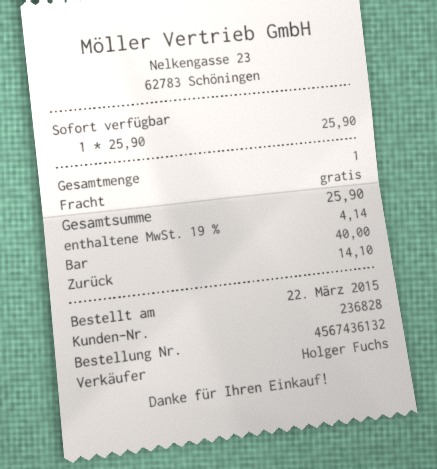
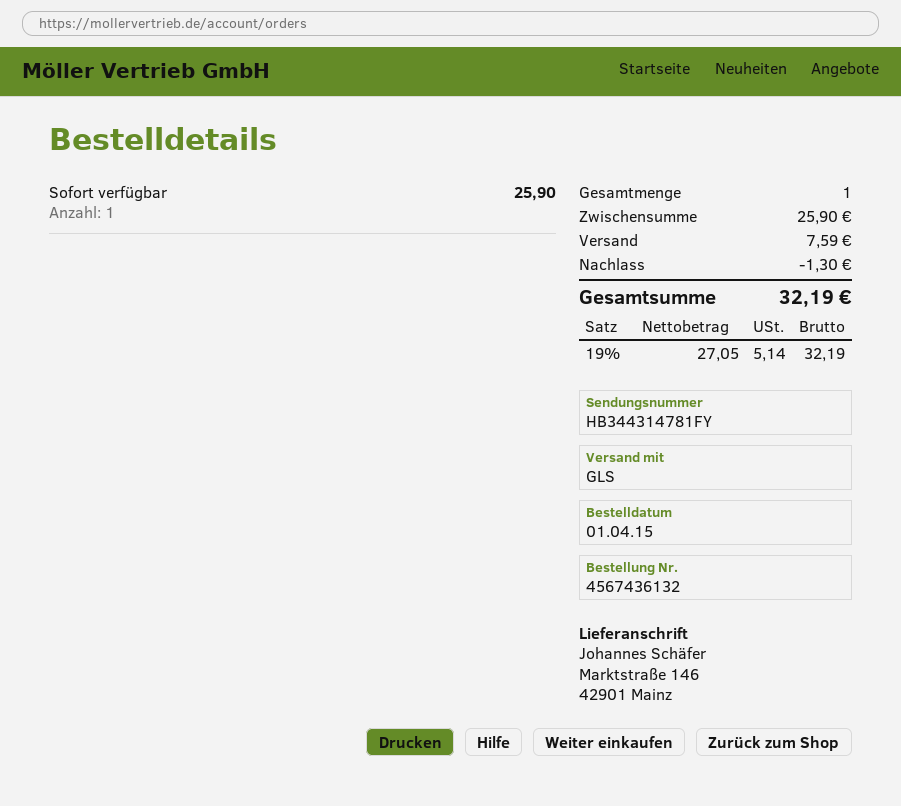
order date: 2015-03-22 -> 2015-04-01
discount: none -> 1.30
shipping: 0.00 -> 7.59
tax: 19% = 4.14 -> 19% = 5.14
total: 25.90 -> 32.19

